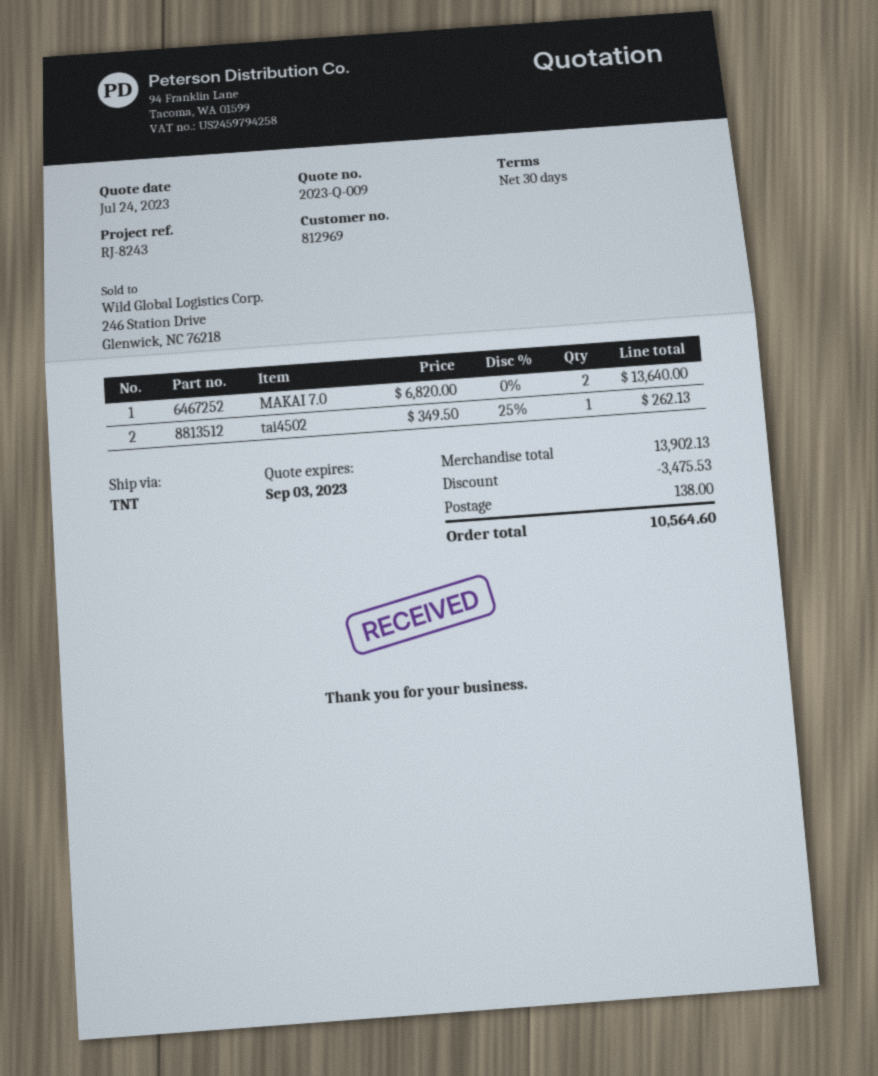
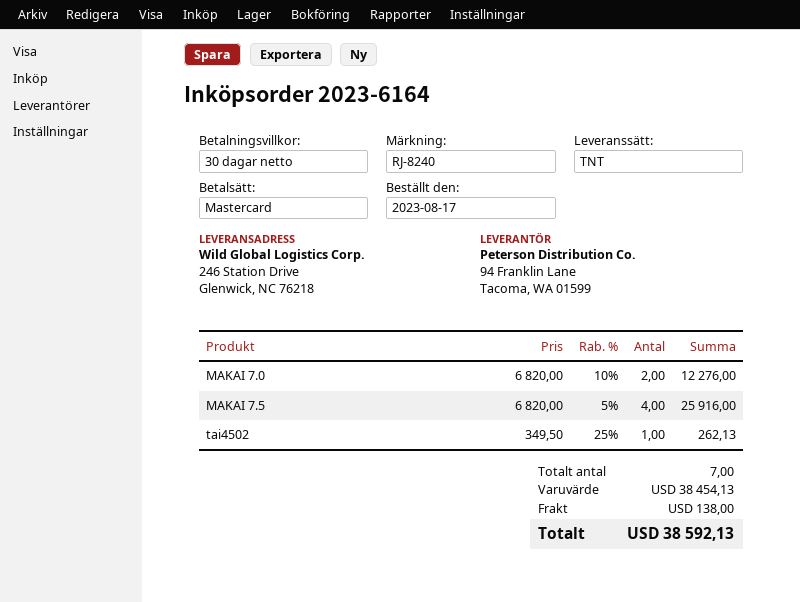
reference: RJ-8243 -> RJ-8240
MAKAI 7.0: 2 x 6820.00 = 13640.00 -> 2 x 6820.00 - 10% = 12276.00
MAKAI 7.5: none -> 4 x 6820.00 - 5% = 25916.00
subtotal: 13902.13 -> 38454.13
discount: 3475.53 -> none
total: 10564.60 -> 38592.13

